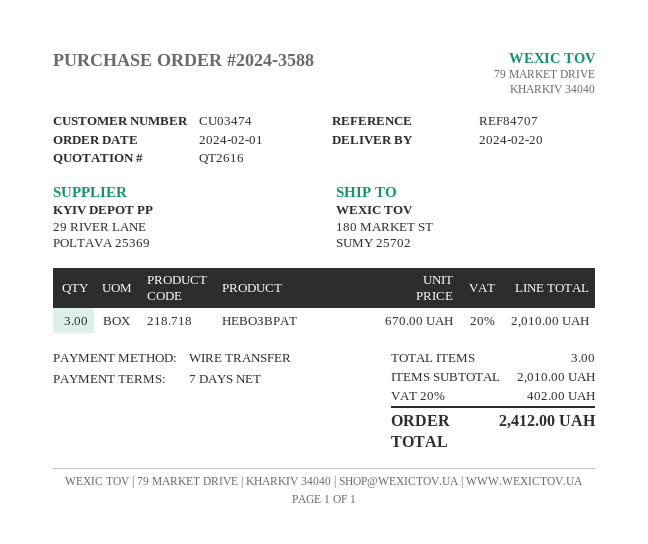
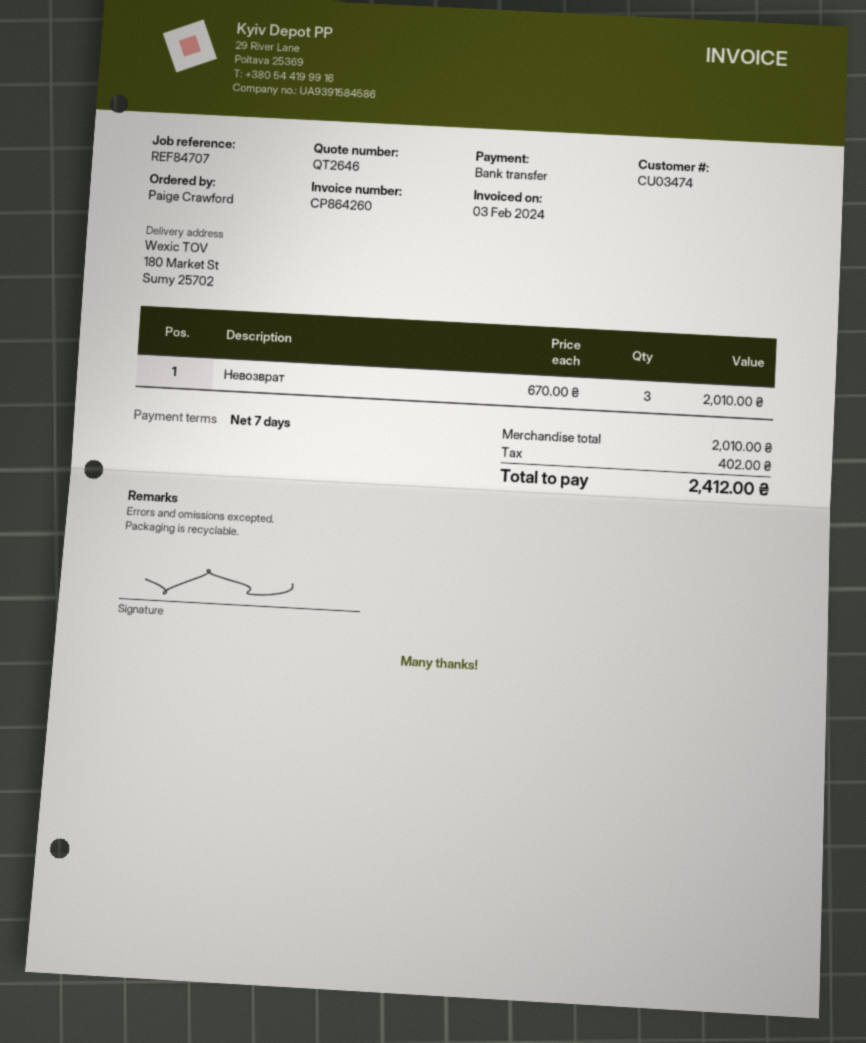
quote number: QT2616 -> QT2646

